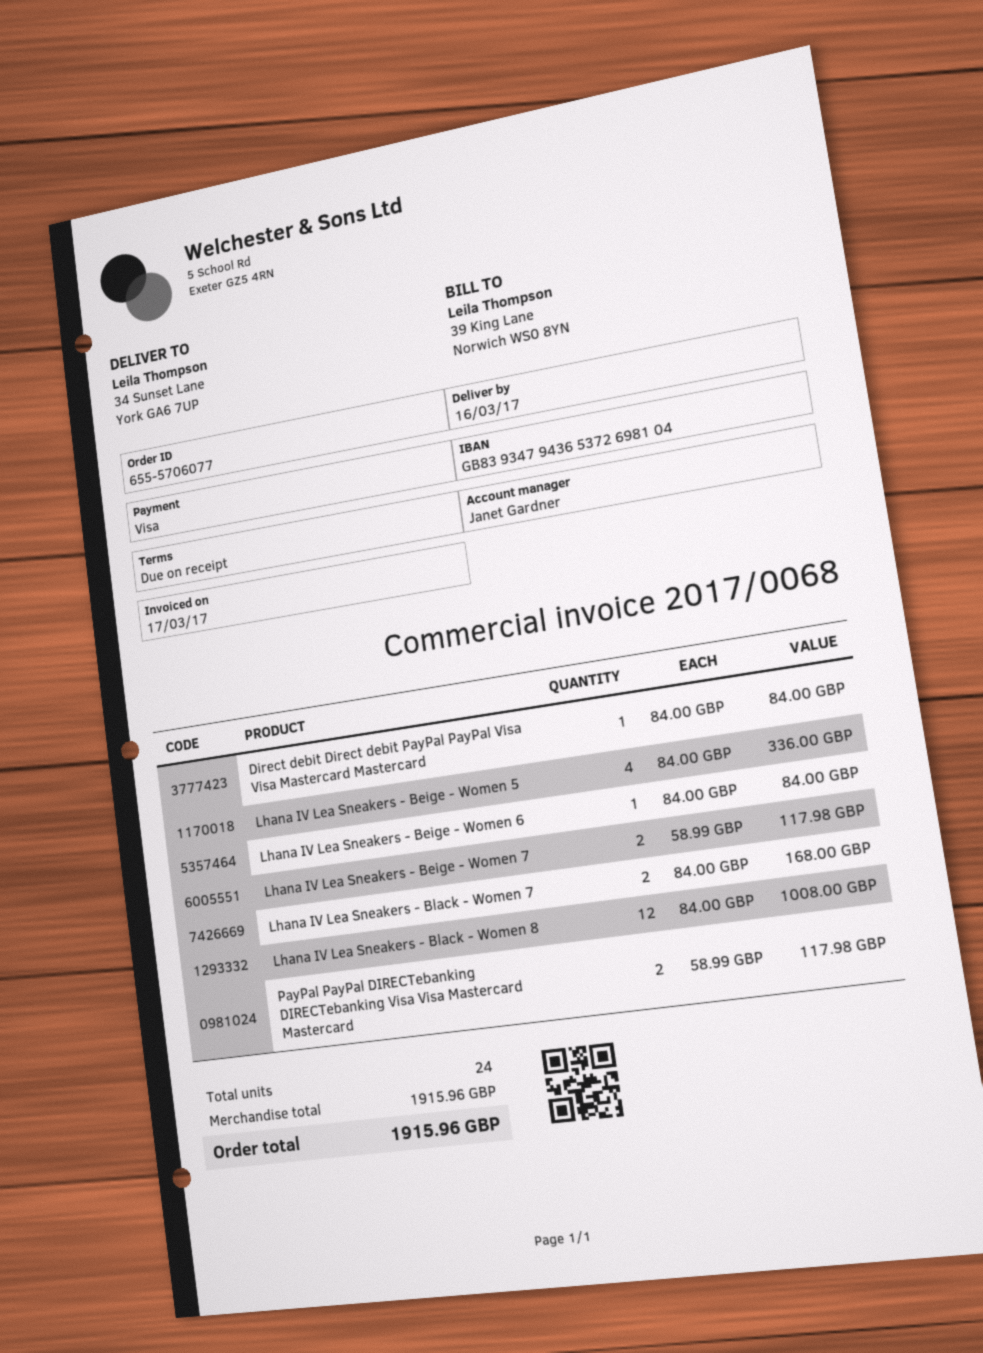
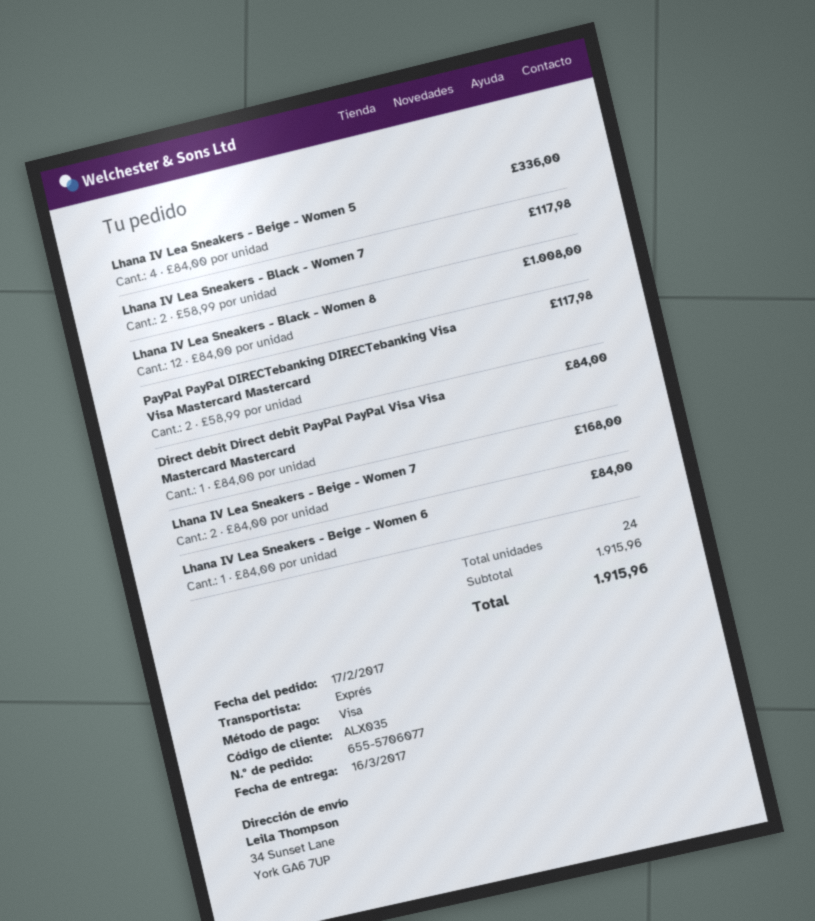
Lhana IV Lea Sneakers - Beige - Women 7: 2 x 58.99 = 117.98 -> 2 x 84.00 = 168.00
Lhana IV Lea Sneakers - Black - Women 7: 2 x 84.00 = 168.00 -> 2 x 58.99 = 117.98

